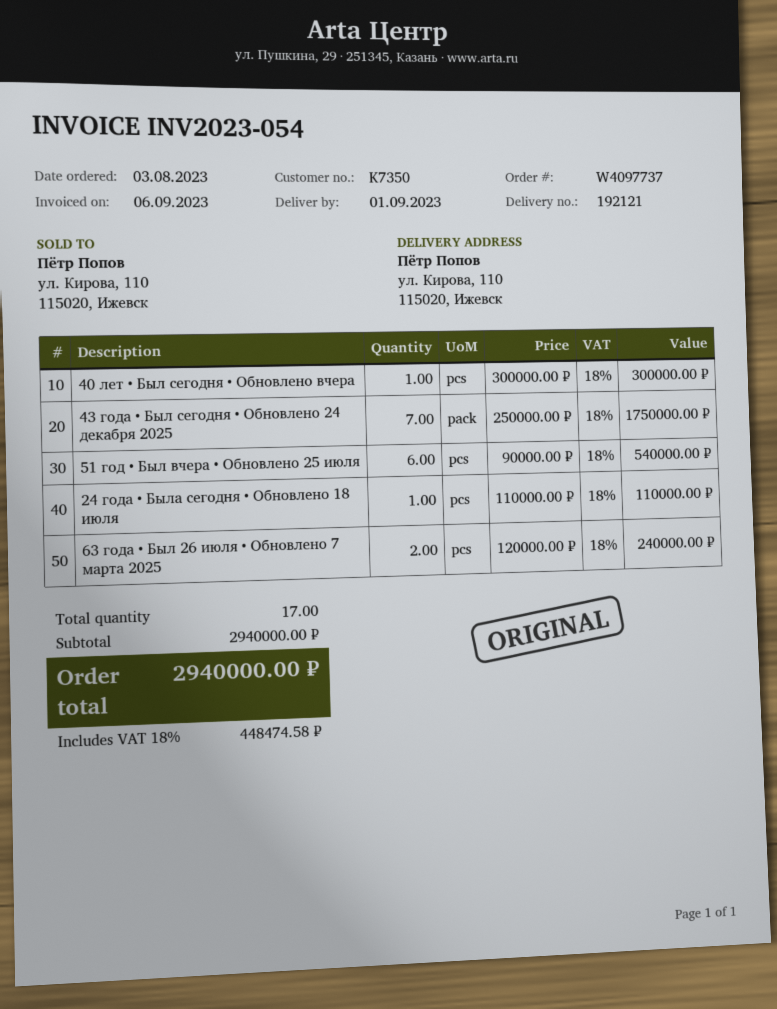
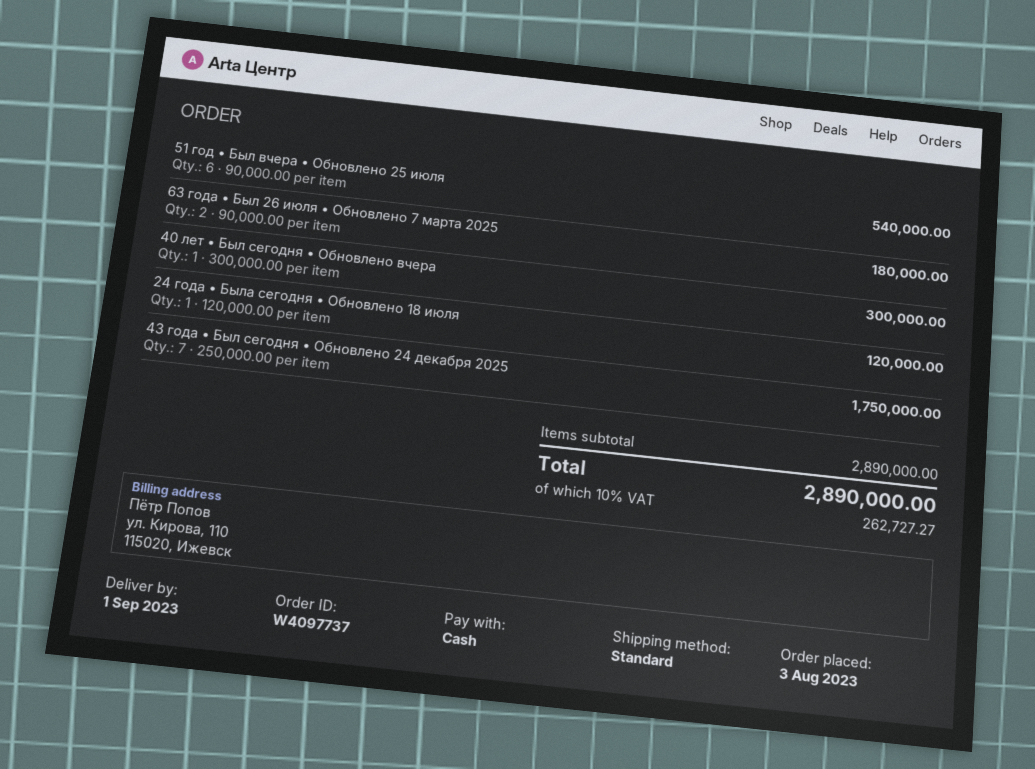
24 года • Была сегодня • Обновлено 18 июля: 1 x 110000.00 = 110000.00 -> 1 x 120000.00 = 120000.00
63 года • Был 26 июля • Обновлено 7 марта 2025: 2 x 120000.00 = 240000.00 -> 2 x 90000.00 = 180000.00
subtotal: 2940000.00 -> 2890000.00
tax: 18% = 448474.58 -> 10% = 262727.27
total: 2940000.00 -> 2890000.00

